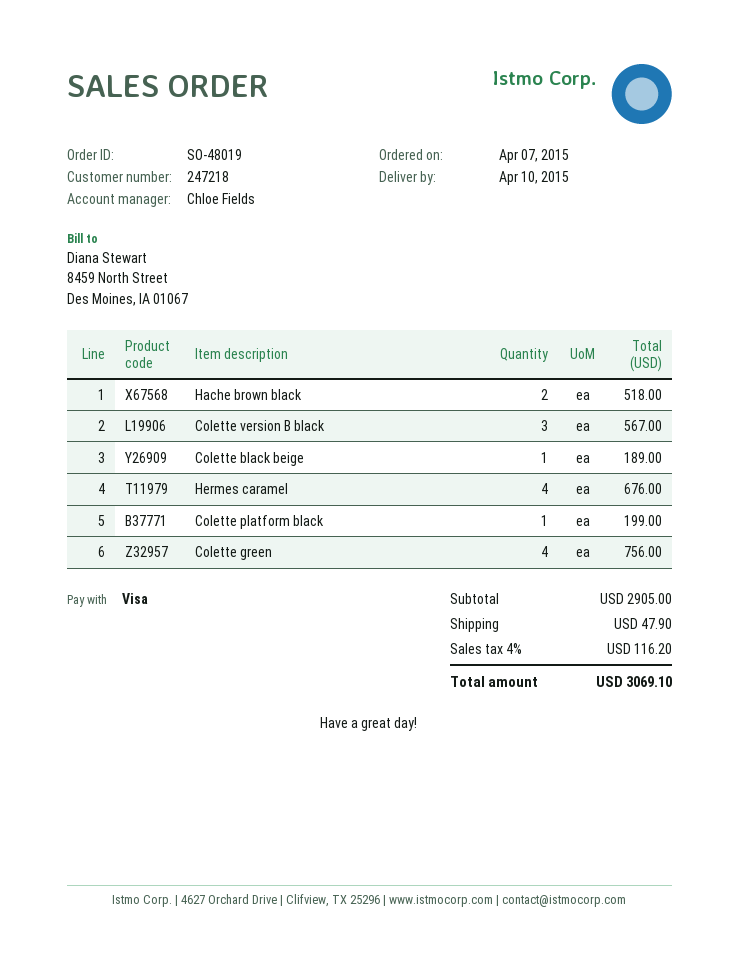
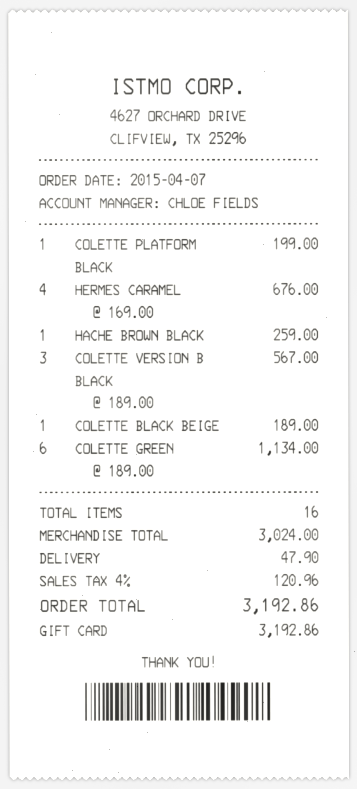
payment method: Visa -> gift card
Hache brown black: 2 for 518.00 -> 1 for 259.00
Colette green: 4 for 756.00 -> 6 for 1134.00
subtotal: 2905.00 -> 3024.00
tax: 4% = 116.20 -> 4% = 120.96
total: 3069.10 -> 3192.86

